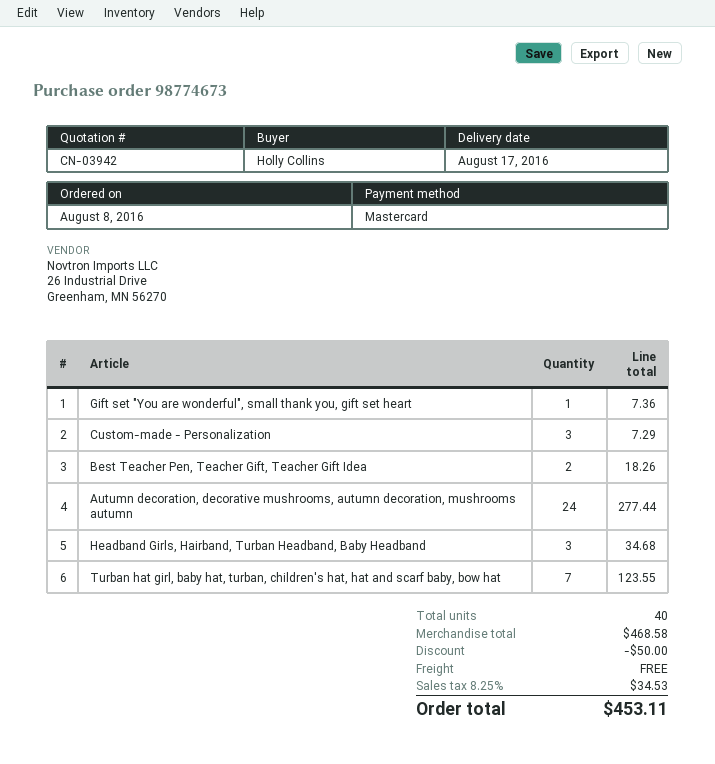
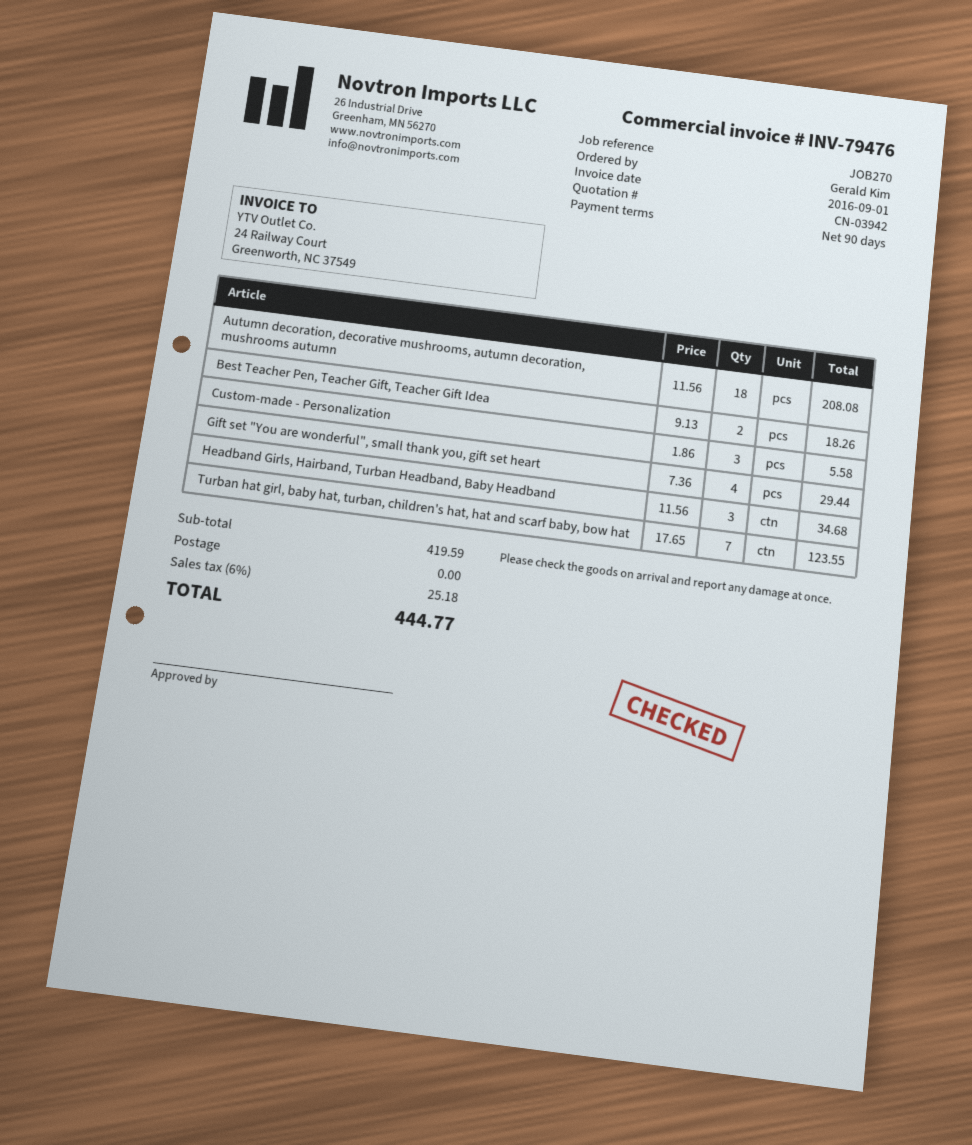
ordered by: Holly Collins -> Gerald Kim
Gift set "You are wonderful", small thank you, gift set heart: 1 for 7.36 -> 4 for 29.44
Custom-made - Personalization: 3 for 7.29 -> 3 for 5.58
Autumn decoration, decorative mushrooms, autumn decoration, mushrooms autumn: 24 for 277.44 -> 18 for 208.08
subtotal: 468.58 -> 419.59
discount: 50.00 -> none
tax: 8.25% = 34.53 -> 6% = 25.18
total: 453.11 -> 444.77

